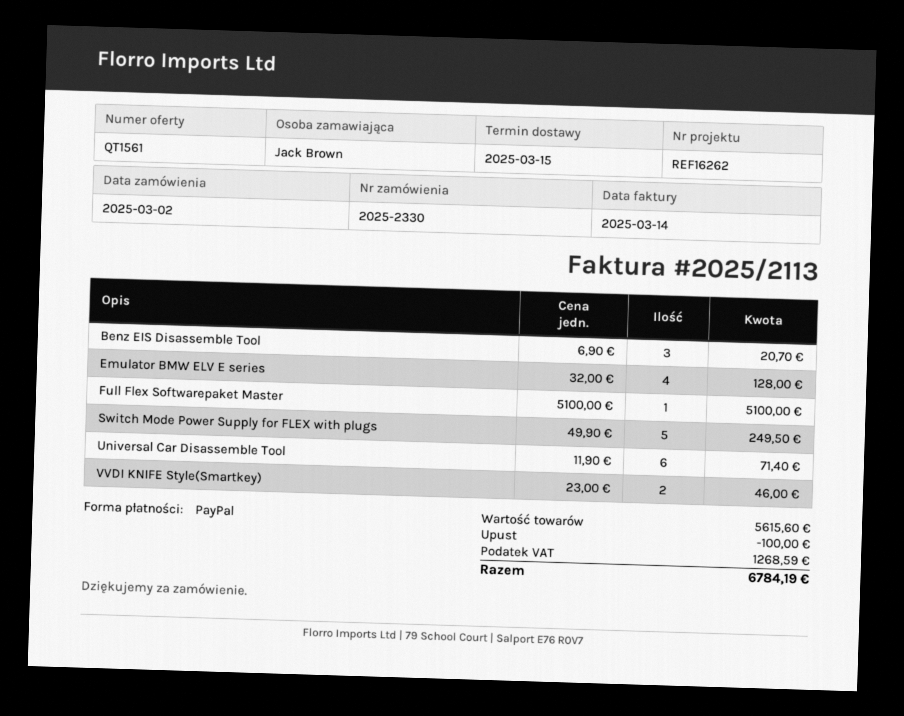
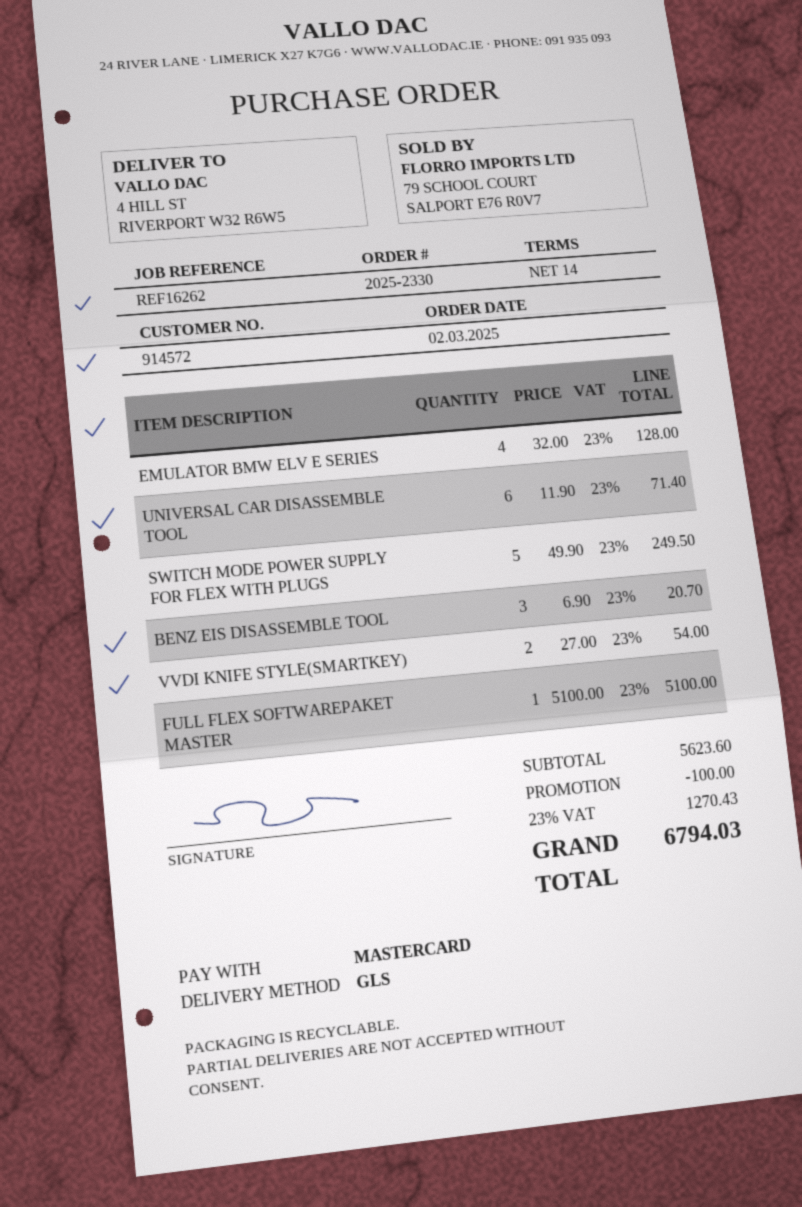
payment method: PayPal -> Mastercard
VVDI KNIFE Style(Smartkey): 2 x 23.00 = 46.00 -> 2 x 27.00 = 54.00
subtotal: 5615.60 -> 5623.60
tax: 1268.59 -> 1270.43
total: 6784.19 -> 6794.03

